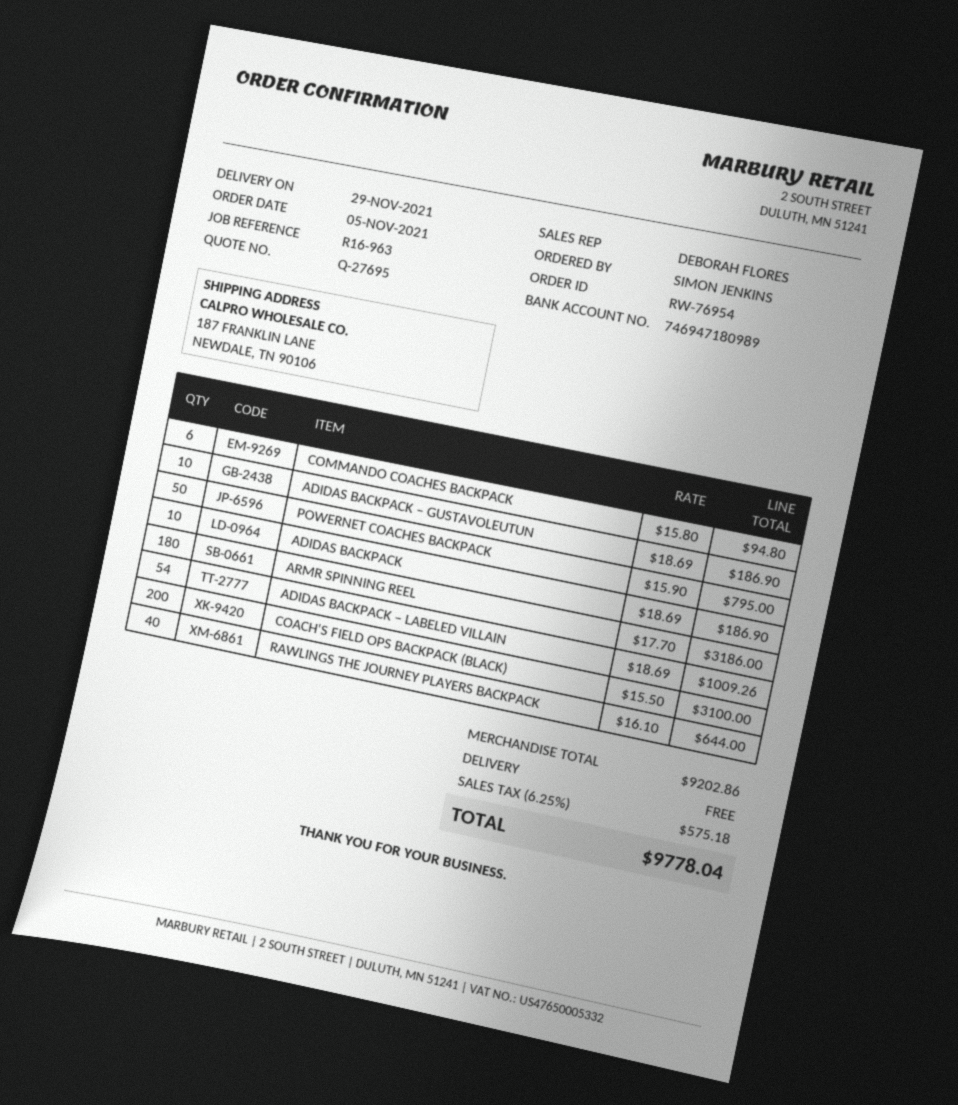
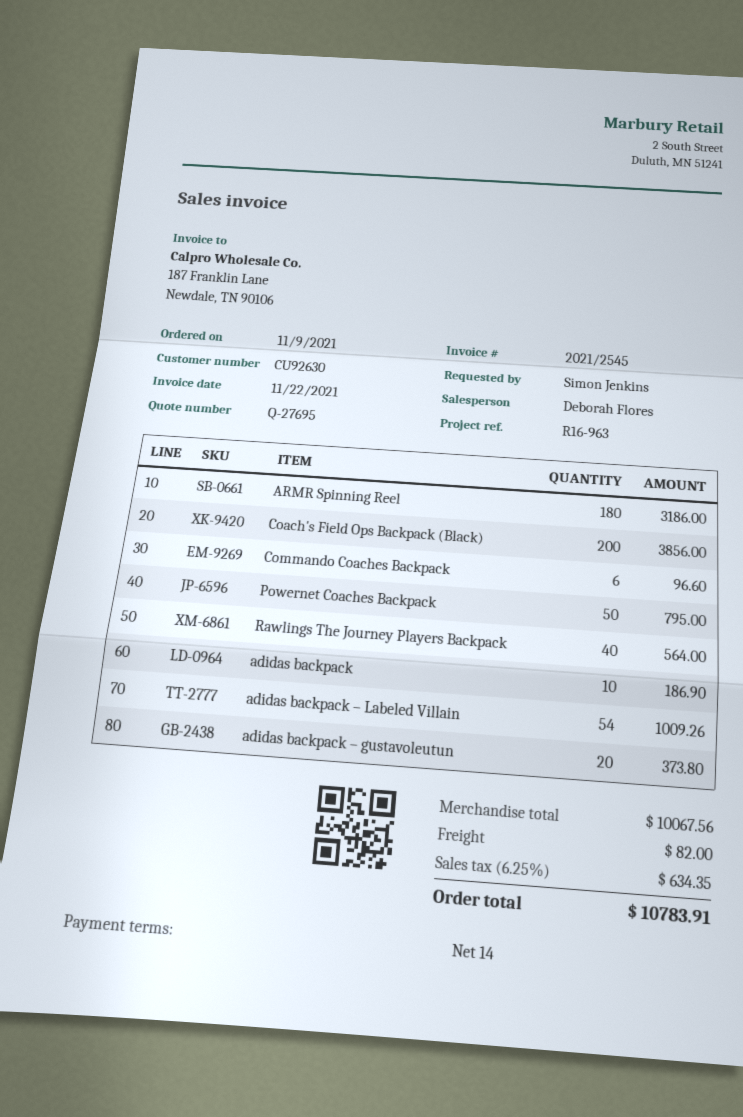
order date: 2021-11-05 -> 2021-11-09
COMMANDO COACHES BACKPACK: 6 for 94.80 -> 6 for 96.60
ADIDAS BACKPACK – GUSTAVOLEUTUN: 10 for 186.90 -> 20 for 373.80
COACH'S FIELD OPS BACKPACK (BLACK): 200 for 3100.00 -> 200 for 3856.00
RAWLINGS THE JOURNEY PLAYERS BACKPACK: 40 for 644.00 -> 40 for 564.00
subtotal: 9202.86 -> 10067.56
shipping: 0.00 -> 82.00
tax: 6.25% = 575.18 -> 6.25% = 634.35
total: 9778.04 -> 10783.91

